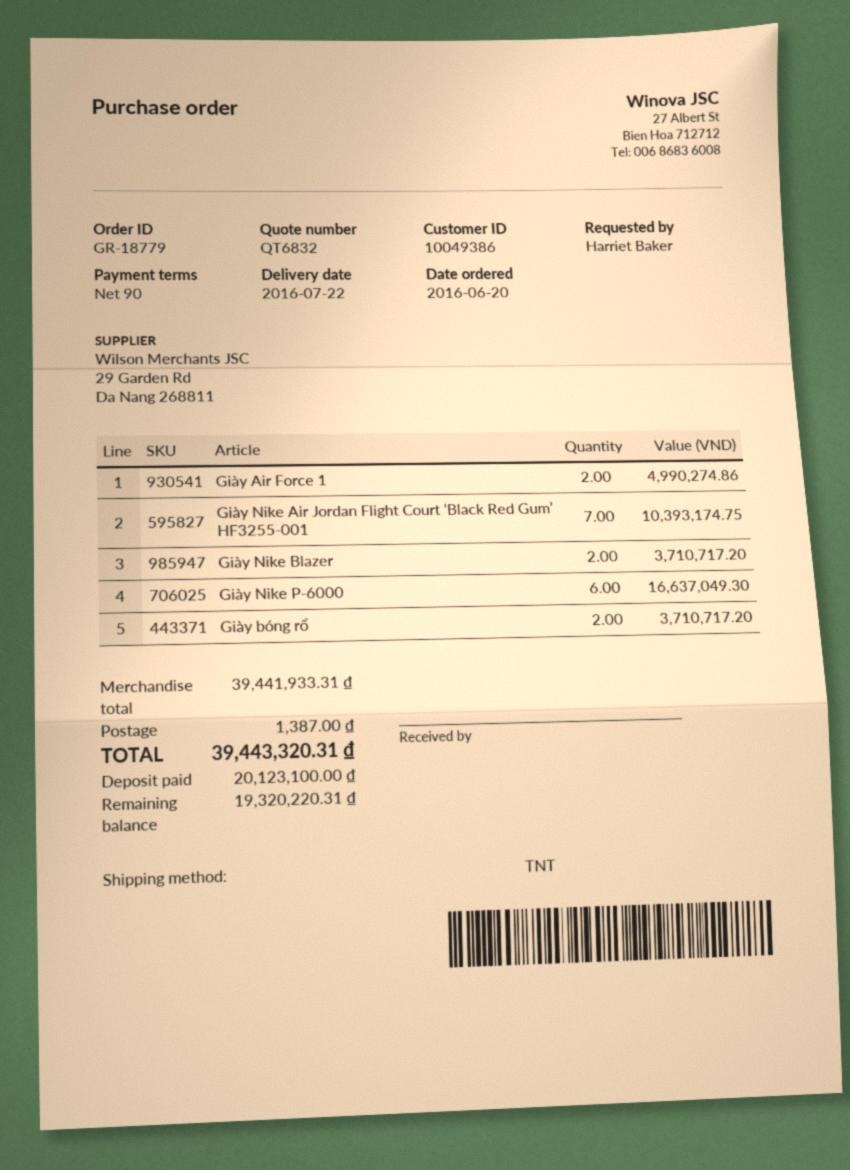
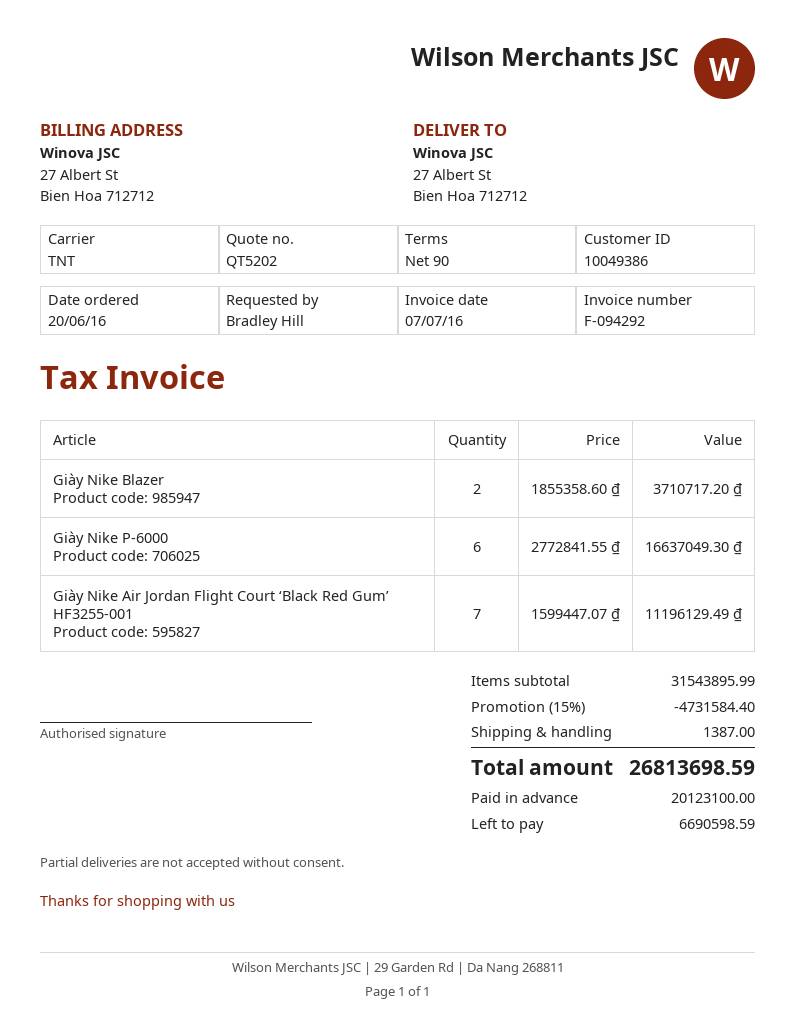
quote number: QT6832 -> QT5202
ordered by: Harriet Baker -> Bradley Hill
Giày Air Force 1: 2 for 4990274.86 -> none
Giày Nike Air Jordan Flight Court ‘Black Red Gum’ HF3255-001: 7 for 10393174.75 -> 7 for 11196129.49
Giày bóng rổ: 2 for 3710717.20 -> none
subtotal: 39441933.31 -> 31543895.99
discount: none -> 15% = 4731584.40
total: 39443320.31 -> 26813698.59
balance: 19320220.31 -> 6690598.59

